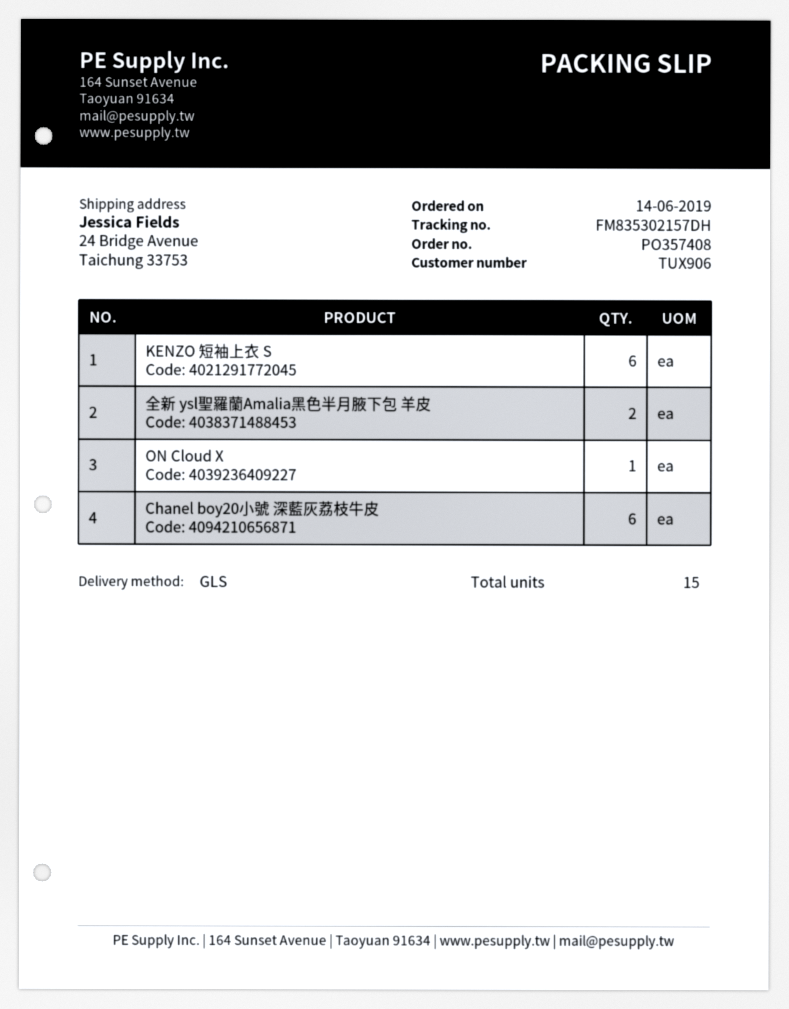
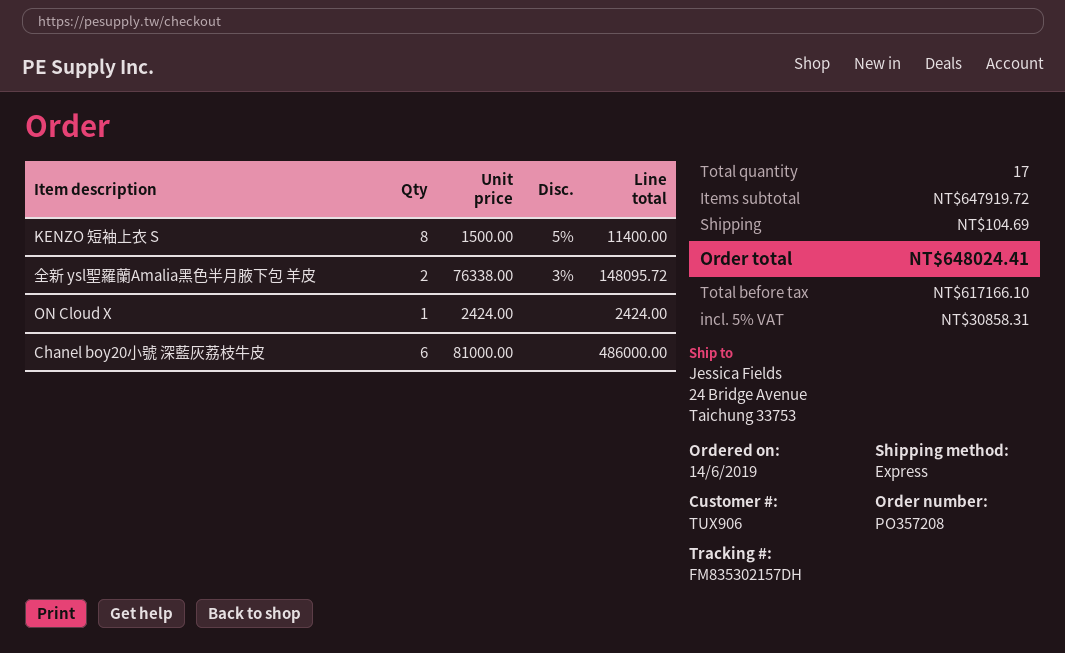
order number: PO357408 -> PO357208
shipping method: GLS -> express
KENZO 短袖上衣 S: 6 -> 8
total quantity: 15 -> 17

